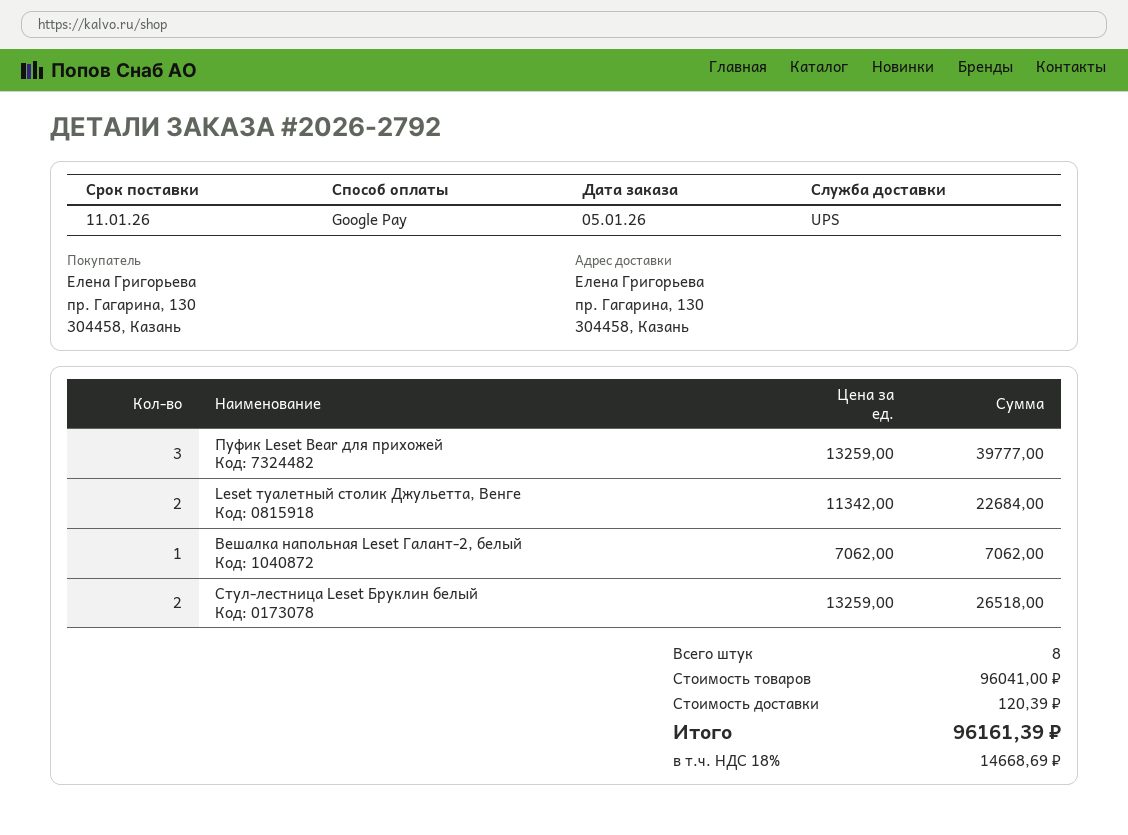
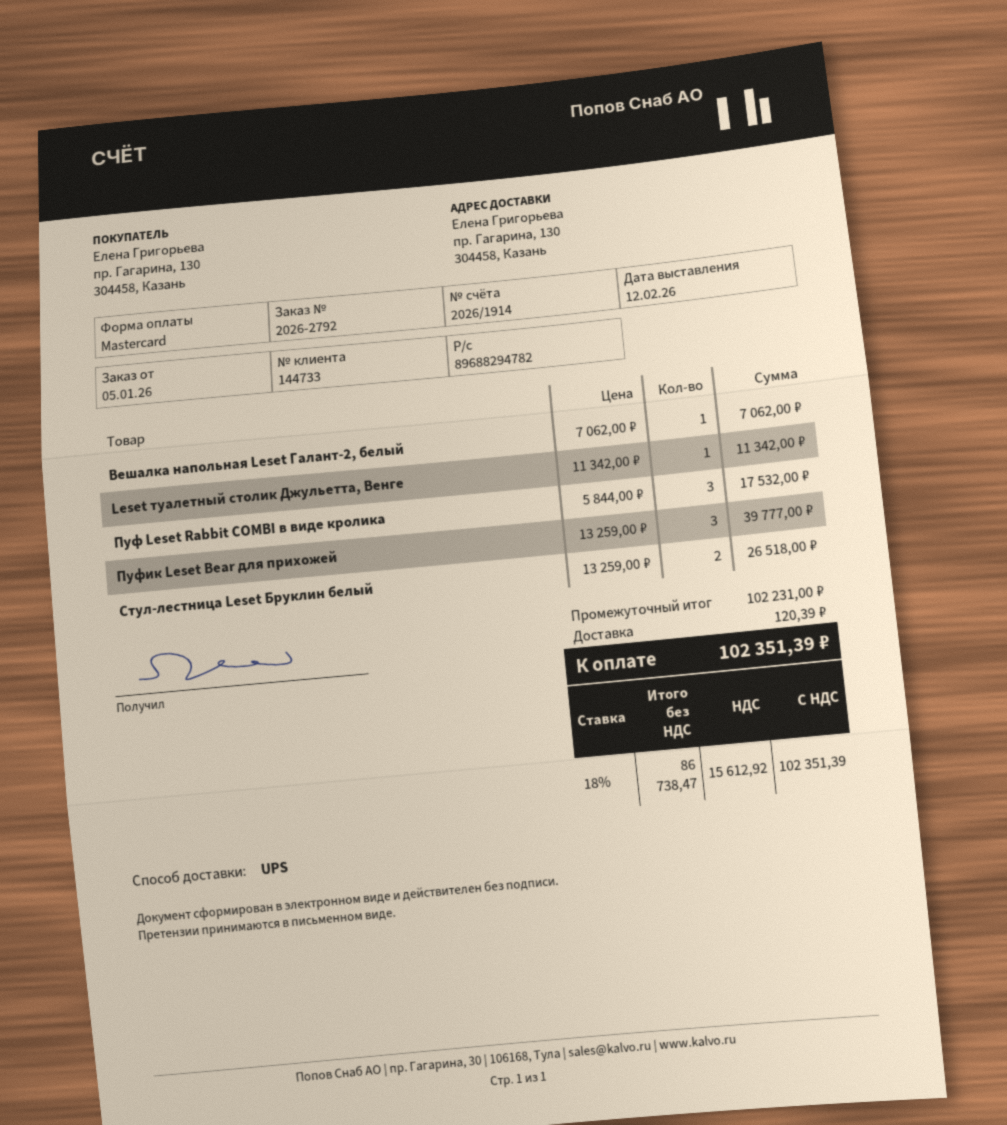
payment method: Google Pay -> Mastercard
Leset туалетный столик Джульетта, Венге: 2 x 11342.00 = 22684.00 -> 1 x 11342.00 = 11342.00
Пуф Leset Rabbit COMBI в виде кролика: none -> 3 x 5844.00 = 17532.00
subtotal: 96041.00 -> 102231.00
tax: 18% = 14668.69 -> 18% = 15612.92
total: 96161.39 -> 102351.39

